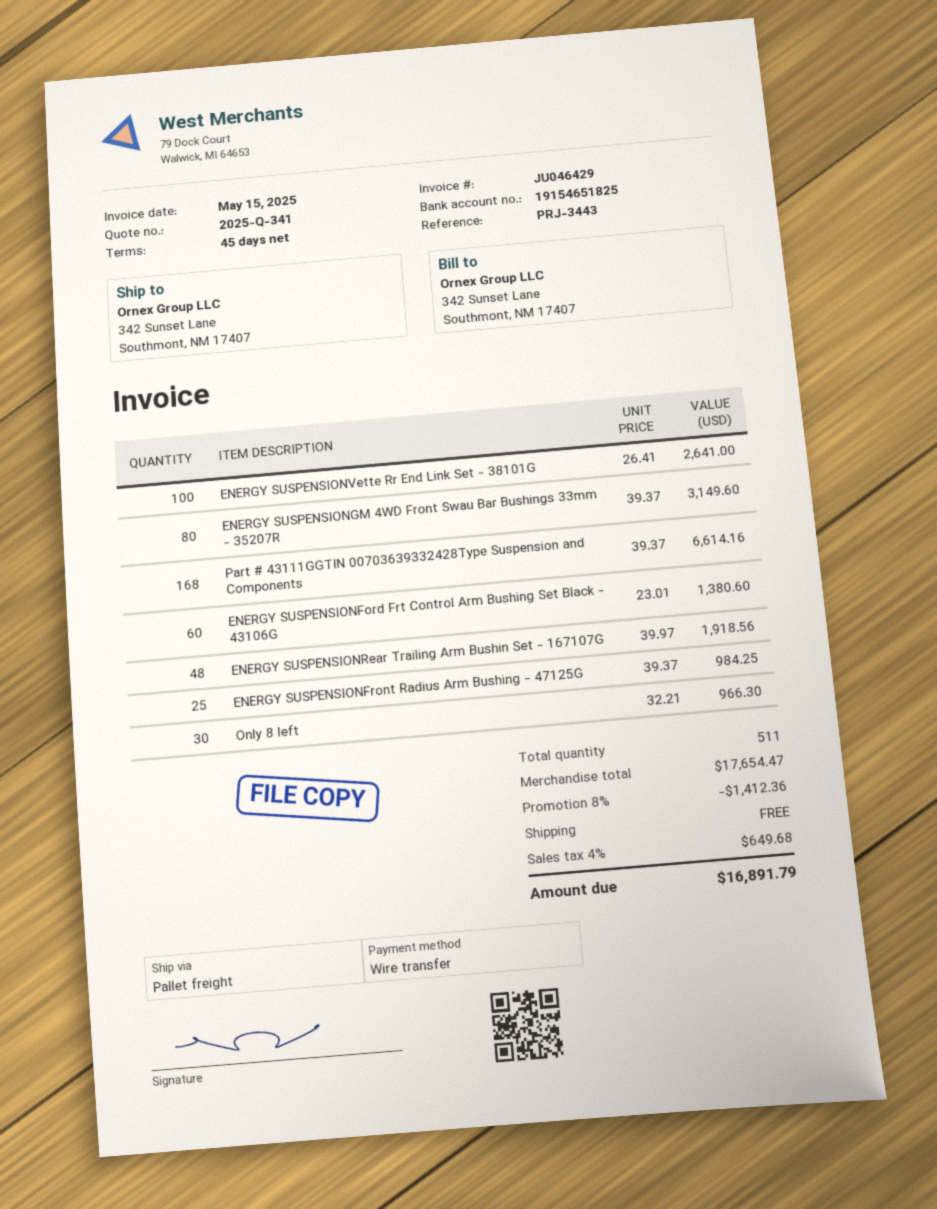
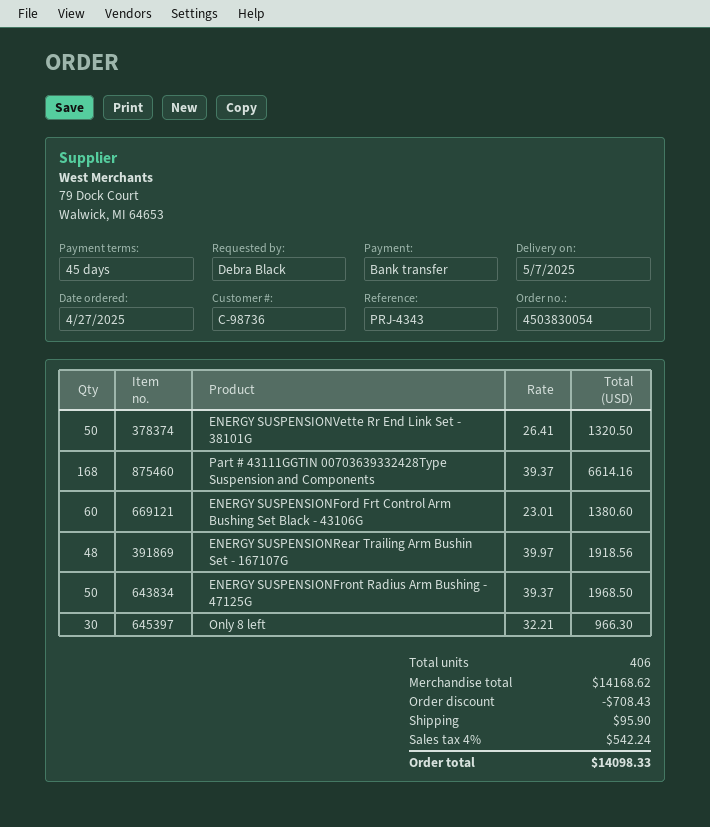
reference: PRJ-3443 -> PRJ-4343
ENERGY SUSPENSIONVette Rr End Link Set - 38101G: 100 x 26.41 = 2641.00 -> 50 x 26.41 = 1320.50
ENERGY SUSPENSIONGM 4WD Front Swau Bar Bushings 33mm - 35207R: 80 x 39.37 = 3149.60 -> none
ENERGY SUSPENSIONFront Radius Arm Bushing - 47125G: 25 x 39.37 = 984.25 -> 50 x 39.37 = 1968.50
total quantity: 511 -> 406
subtotal: 17654.47 -> 14168.62
discount: 1412.36 -> 708.43
shipping: 0.00 -> 95.90
tax: 4% = 649.68 -> 4% = 542.24
total: 16891.79 -> 14098.33

